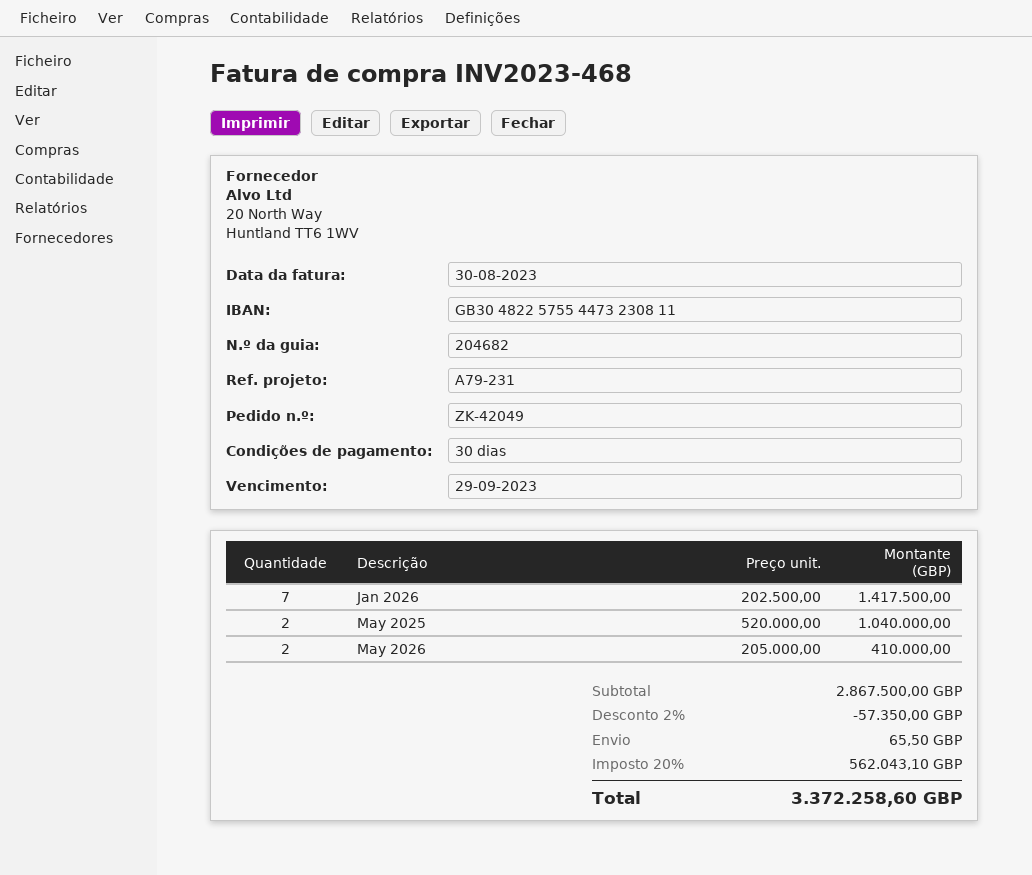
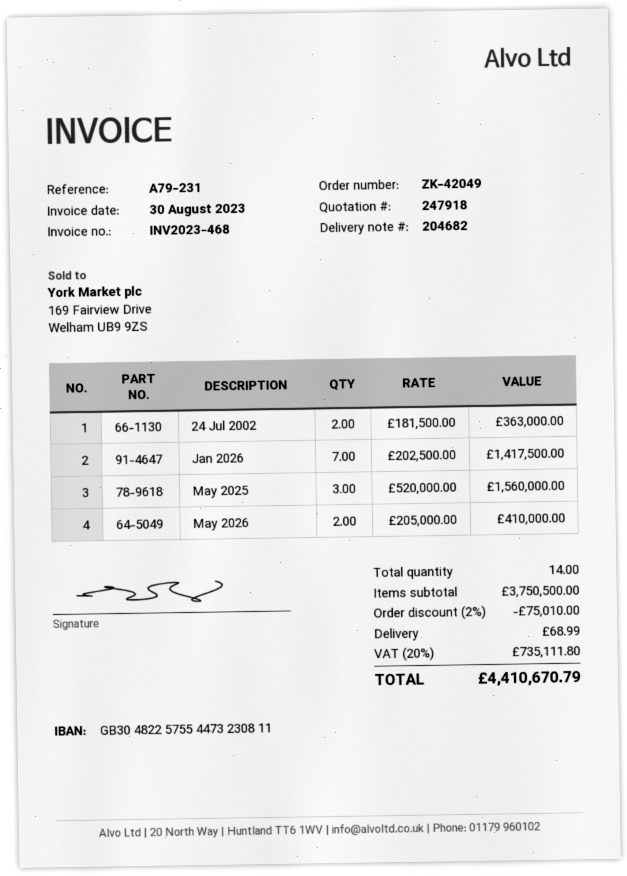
May 2025: 2 x 520000.00 = 1040000.00 -> 3 x 520000.00 = 1560000.00
24 Jul 2002: none -> 2 x 181500.00 = 363000.00
subtotal: 2867500.00 -> 3750500.00
discount: 2% = 57350.00 -> 2% = 75010.00
shipping: 65.50 -> 68.99
tax: 20% = 562043.10 -> 20% = 735111.80
total: 3372258.60 -> 4410670.79

